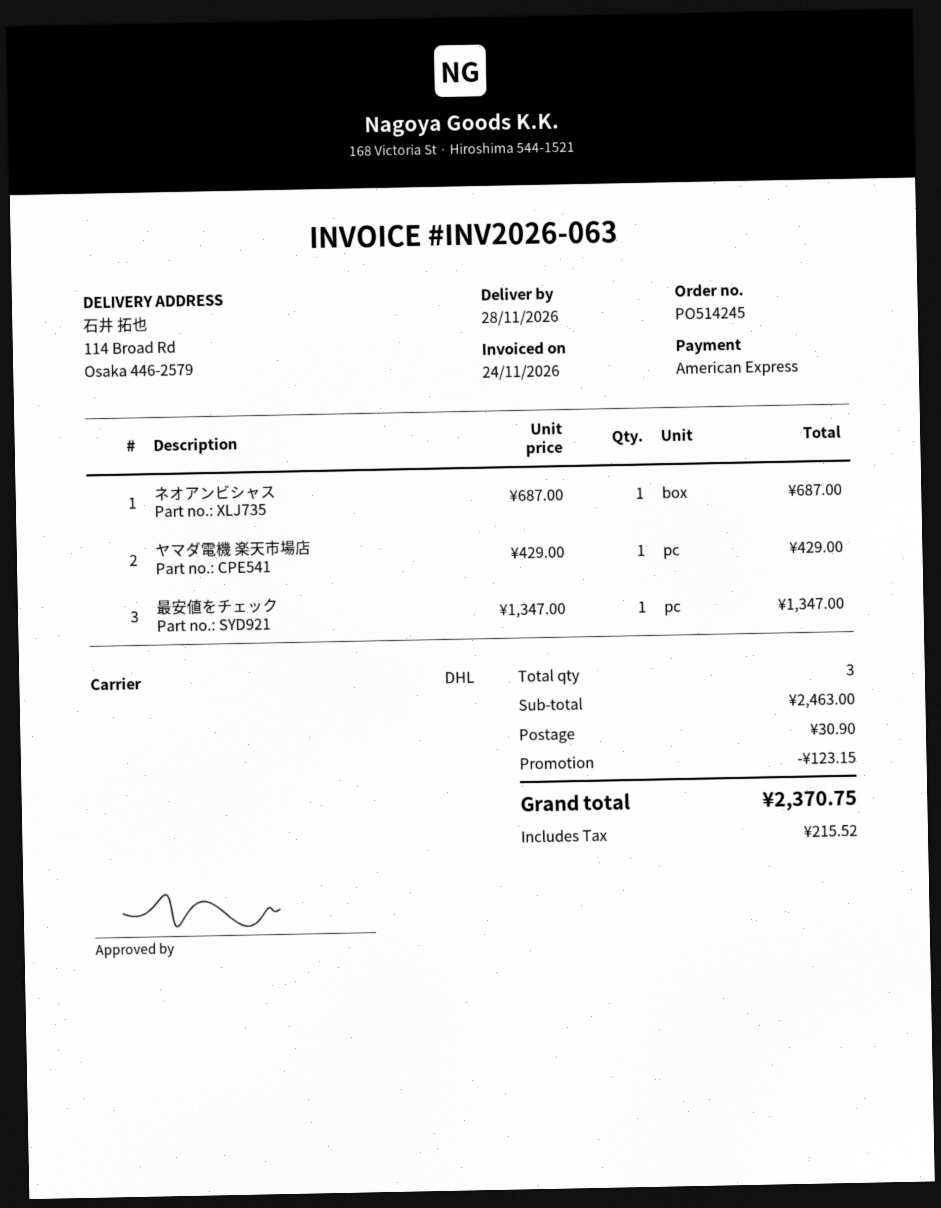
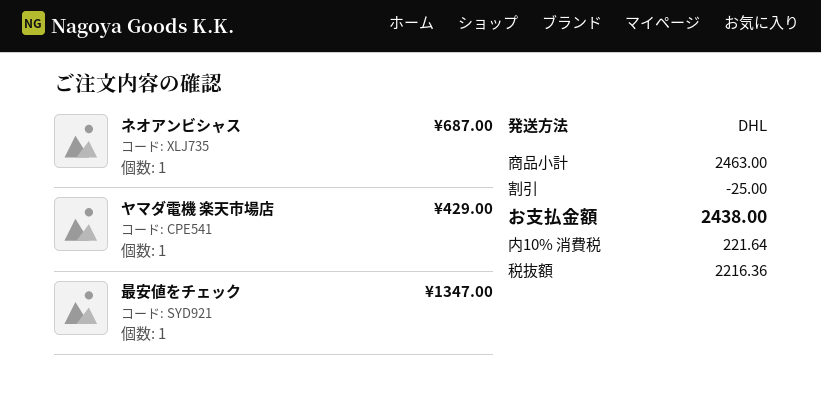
discount: 123.15 -> 25.00
shipping: 30.90 -> none
tax: 215.52 -> 221.64
total: 2370.75 -> 2438.00

